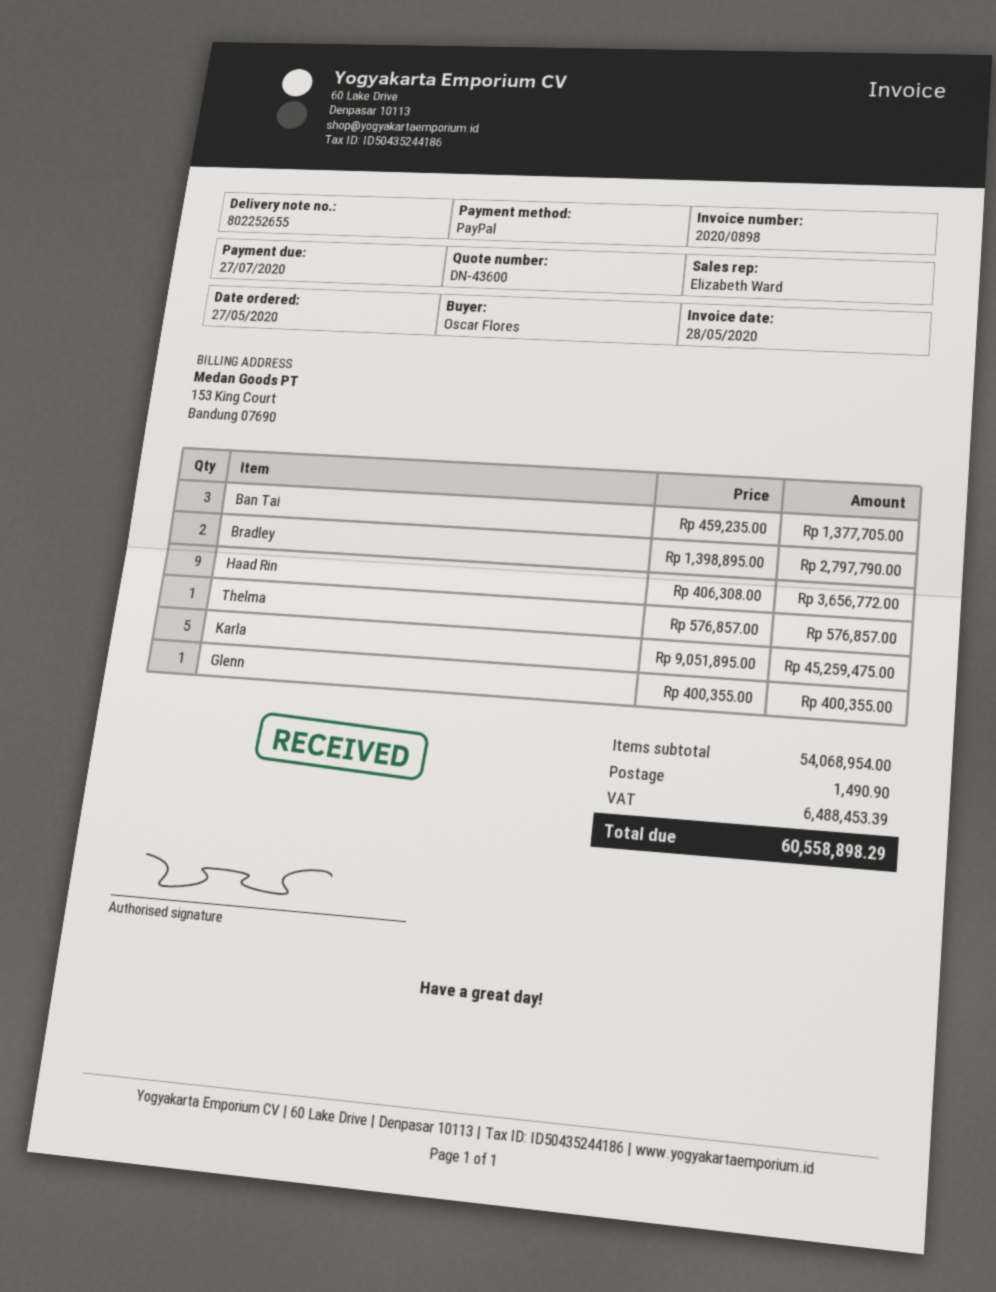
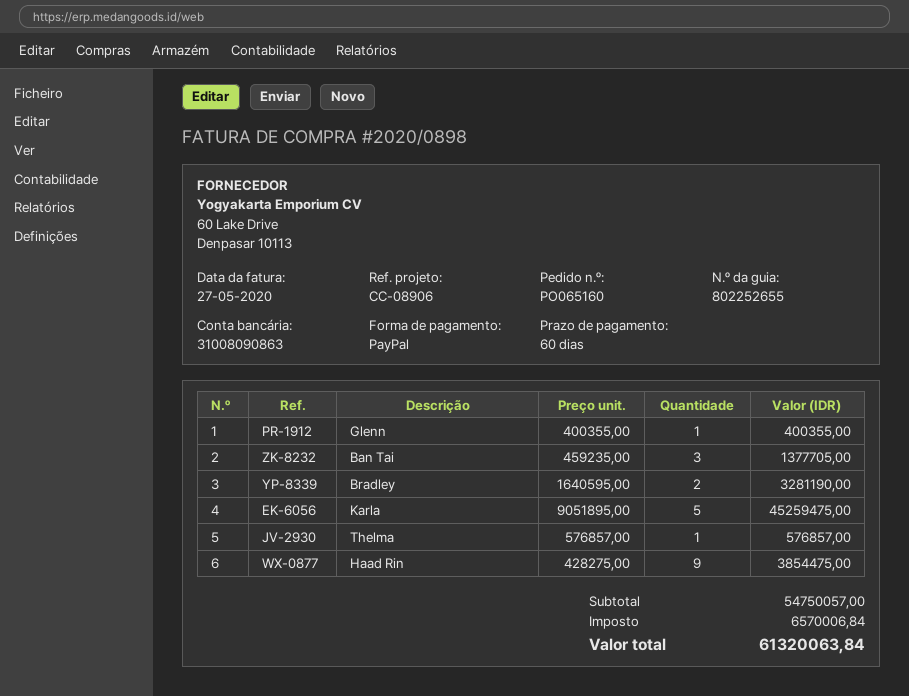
invoice date: 2020-05-28 -> 2020-05-27
Bradley: 2 x 1398895.00 = 2797790.00 -> 2 x 1640595.00 = 3281190.00
Haad Rin: 9 x 406308.00 = 3656772.00 -> 9 x 428275.00 = 3854475.00
subtotal: 54068954.00 -> 54750057.00
shipping: 1490.90 -> none
tax: 6488453.39 -> 6570006.84
total: 60558898.29 -> 61320063.84

